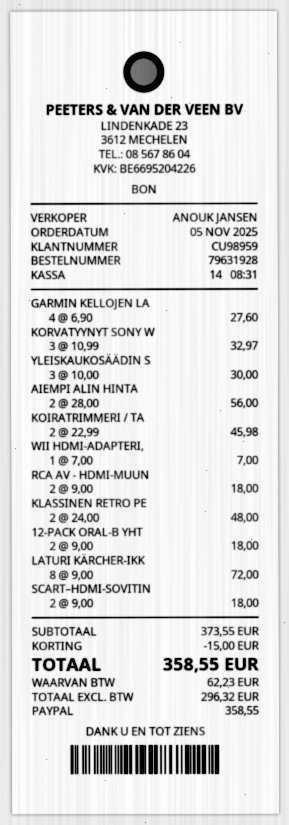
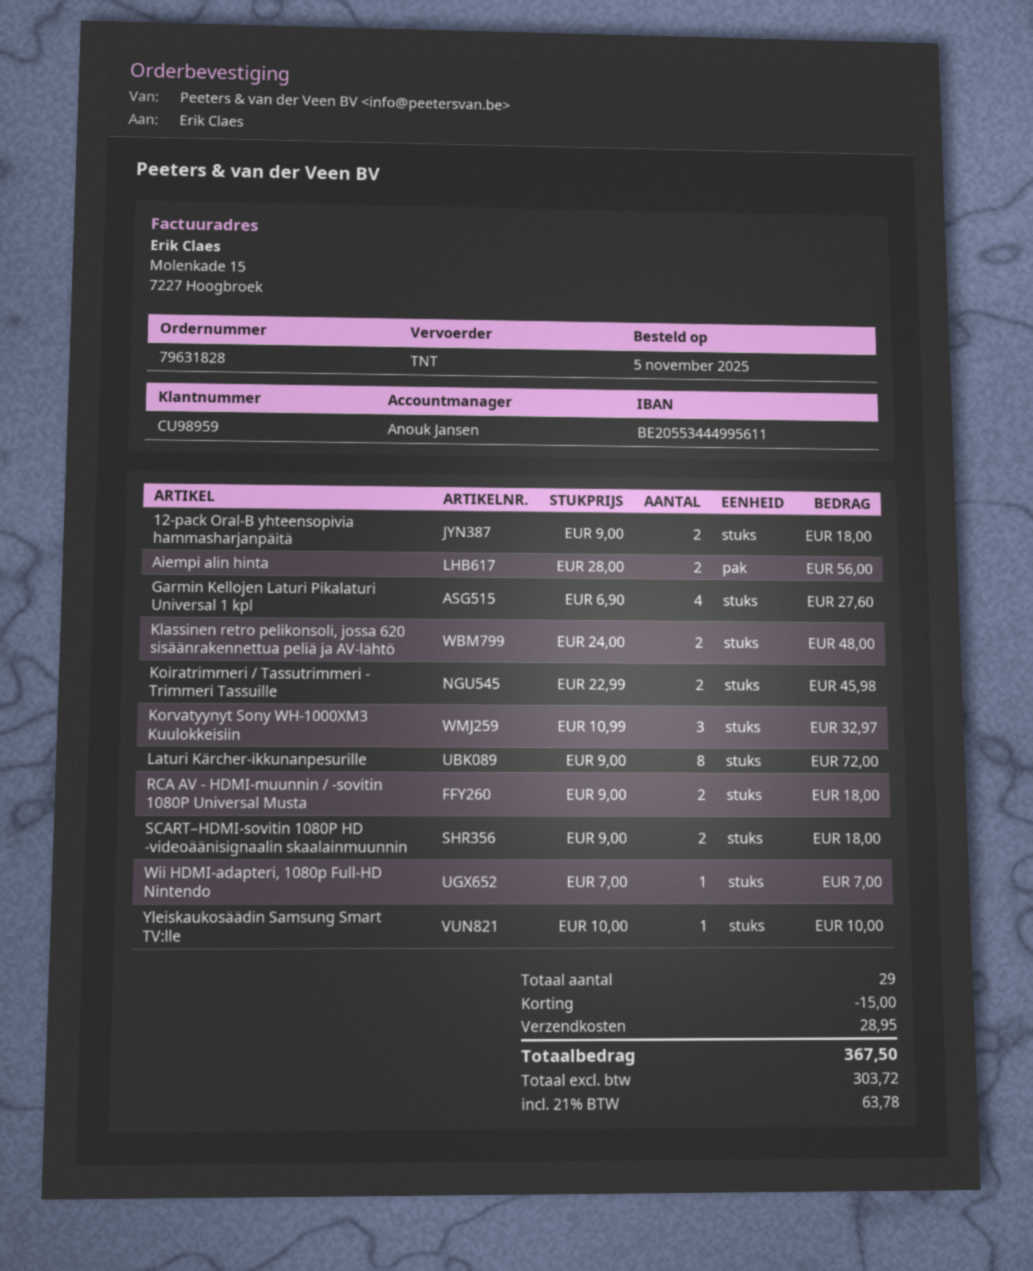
order number: 79631928 -> 79631828
YLEISKAUKOSÄÄDIN S: 3 x 10.00 = 30.00 -> 1 x 10.00 = 10.00
shipping: none -> 28.95
net: 296.32 -> 303.72
tax: 62.23 -> 63.78
total: 358.55 -> 367.50

